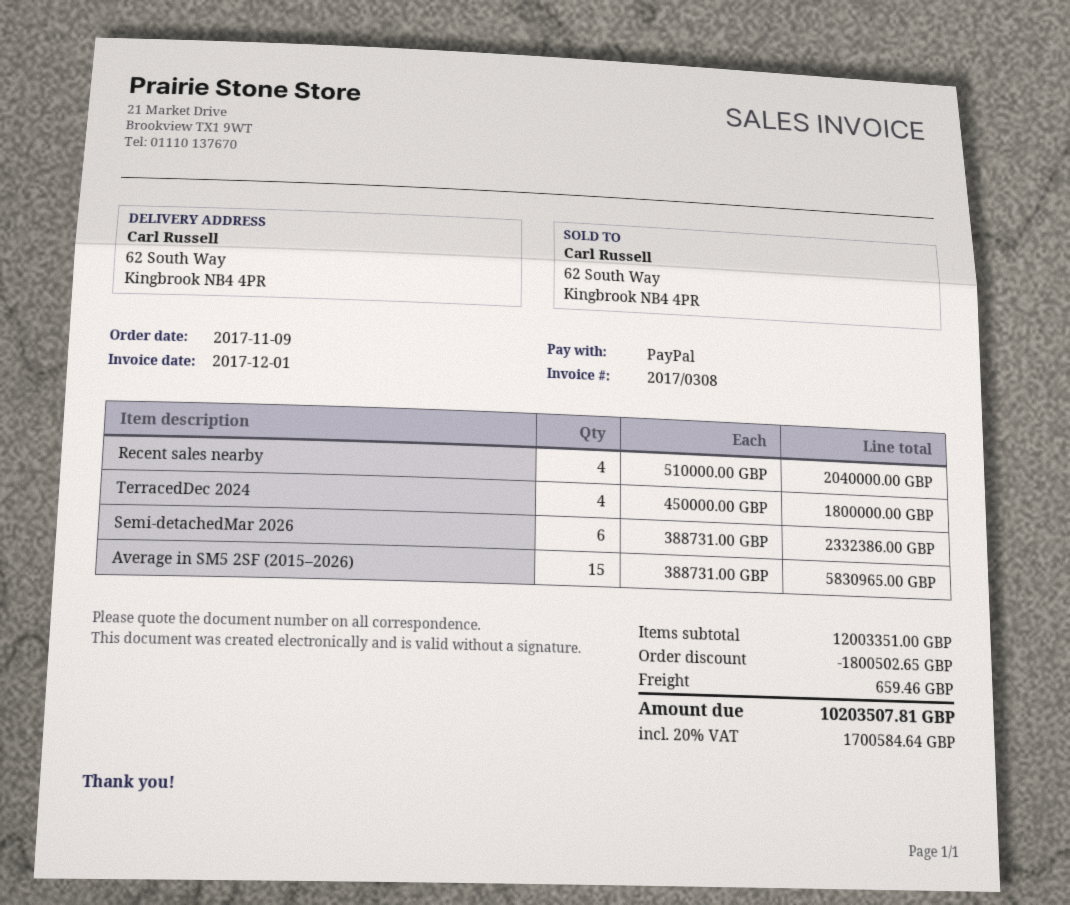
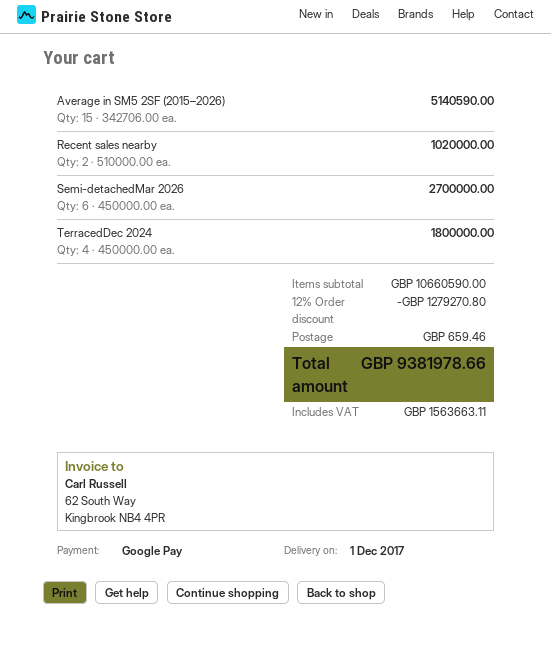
payment method: PayPal -> Google Pay
Recent sales nearby: 4 x 510000.00 = 2040000.00 -> 2 x 510000.00 = 1020000.00
Semi-detachedMar 2026: 6 x 388731.00 = 2332386.00 -> 6 x 450000.00 = 2700000.00
Average in SM5 2SF (2015–2026): 15 x 388731.00 = 5830965.00 -> 15 x 342706.00 = 5140590.00
subtotal: 12003351.00 -> 10660590.00
discount: 1800502.65 -> 1279270.80
tax: 1700584.64 -> 1563663.11
total: 10203507.81 -> 9381978.66

